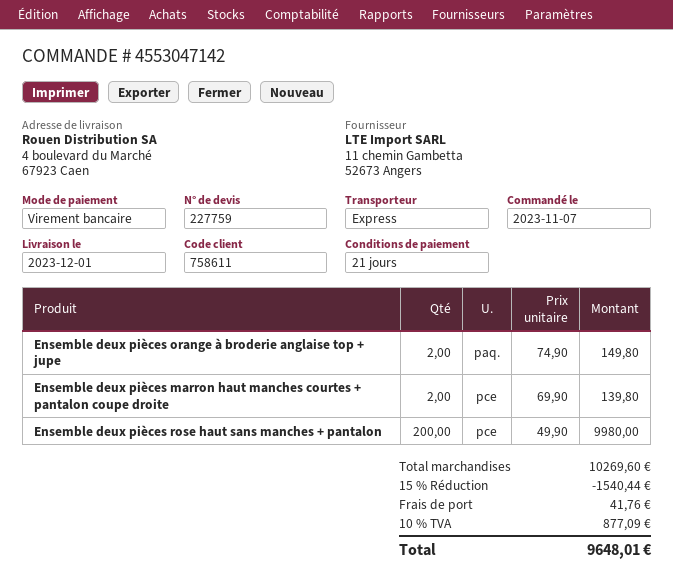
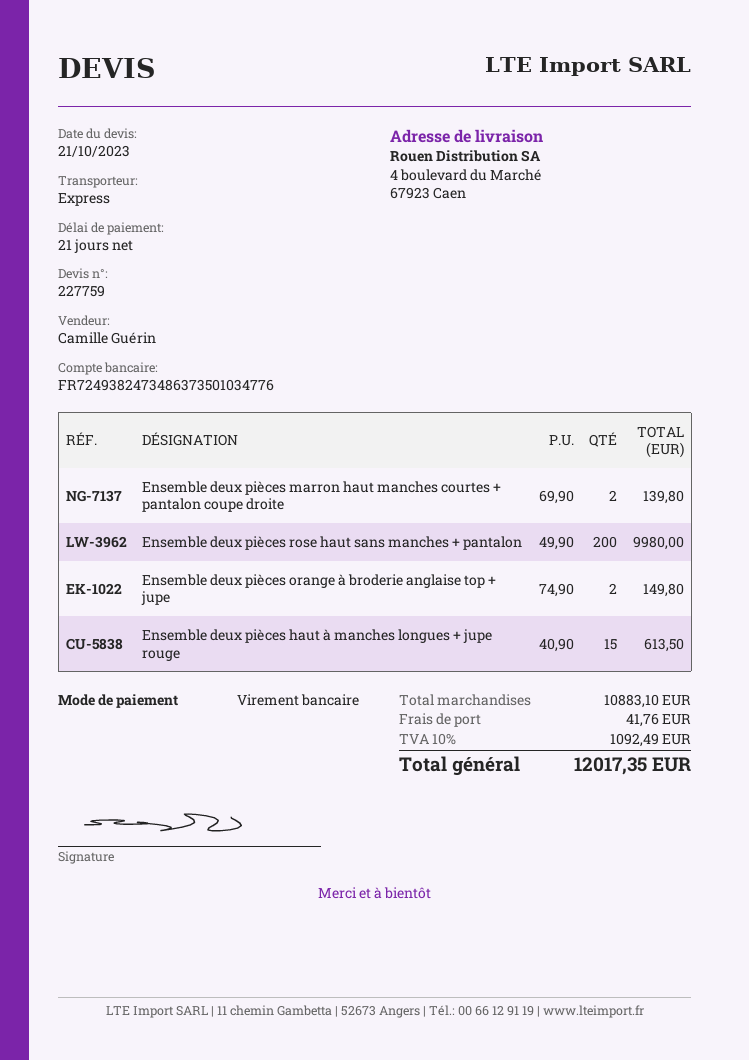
Ensemble deux pièces haut à manches longues + jupe rouge: none -> 15 x 40.90 = 613.50
subtotal: 10269.60 -> 10883.10
discount: 15% = 1540.44 -> none
tax: 10% = 877.09 -> 10% = 1092.49
total: 9648.01 -> 12017.35

